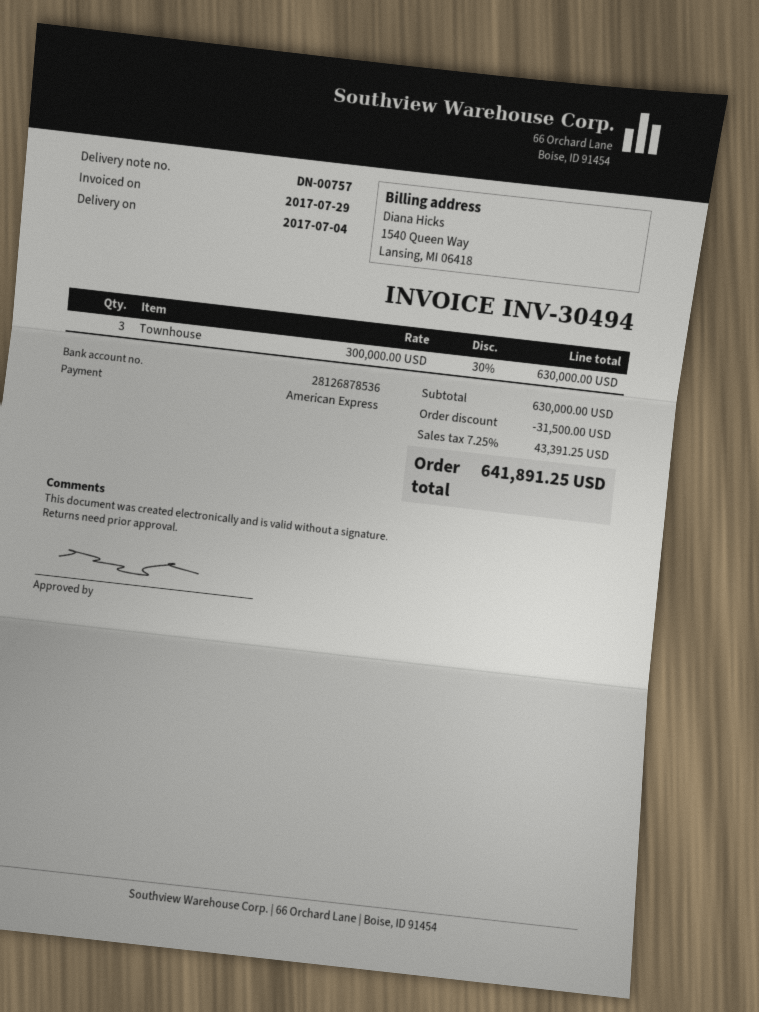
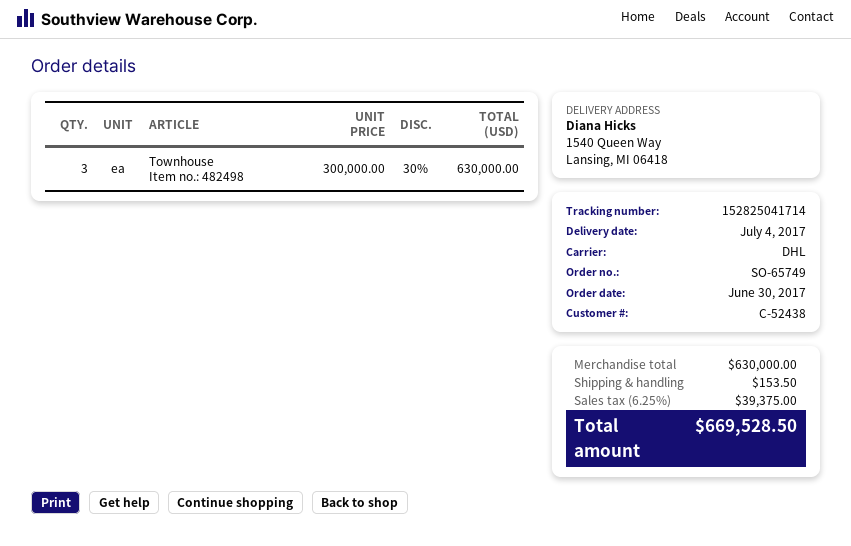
discount: 31500.00 -> none
shipping: none -> 153.50
tax: 7.25% = 43391.25 -> 6.25% = 39375.00
total: 641891.25 -> 669528.50

